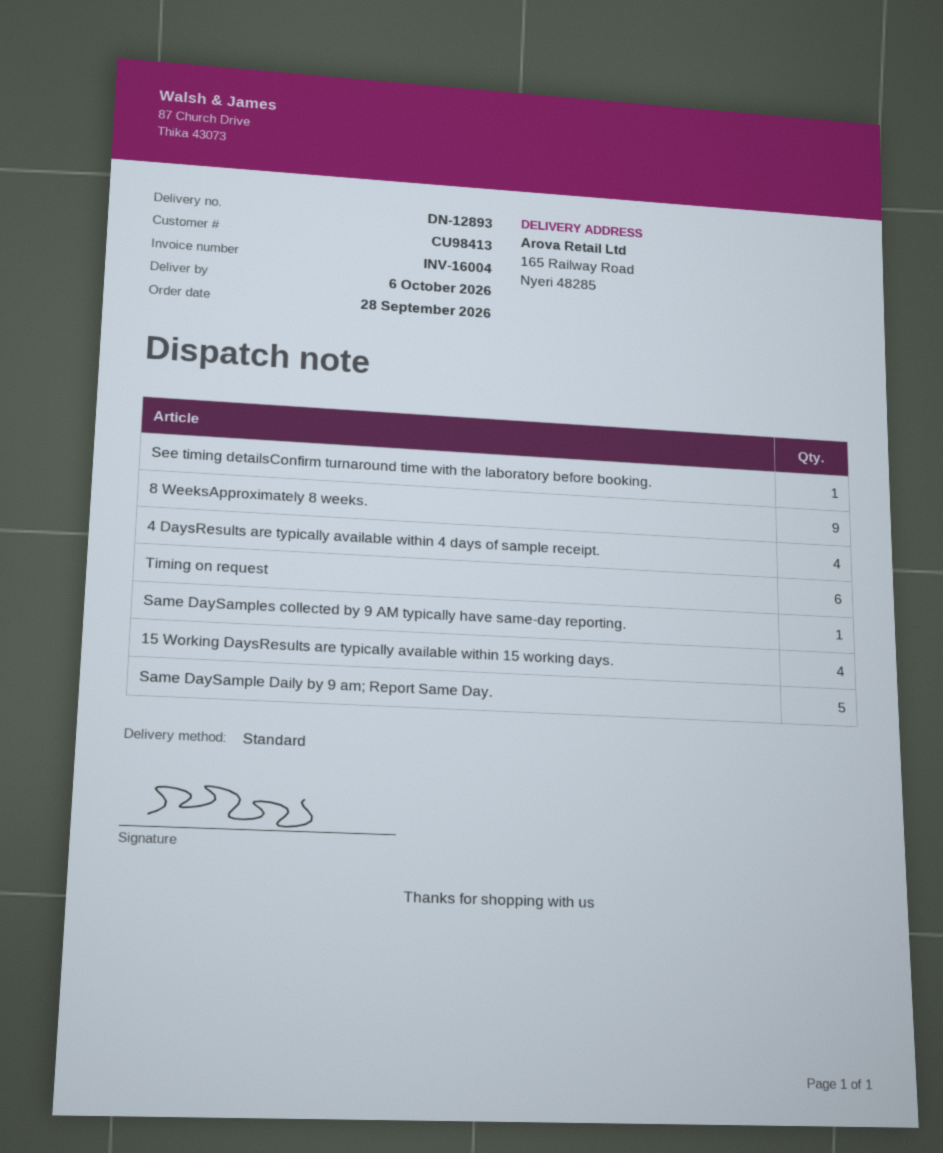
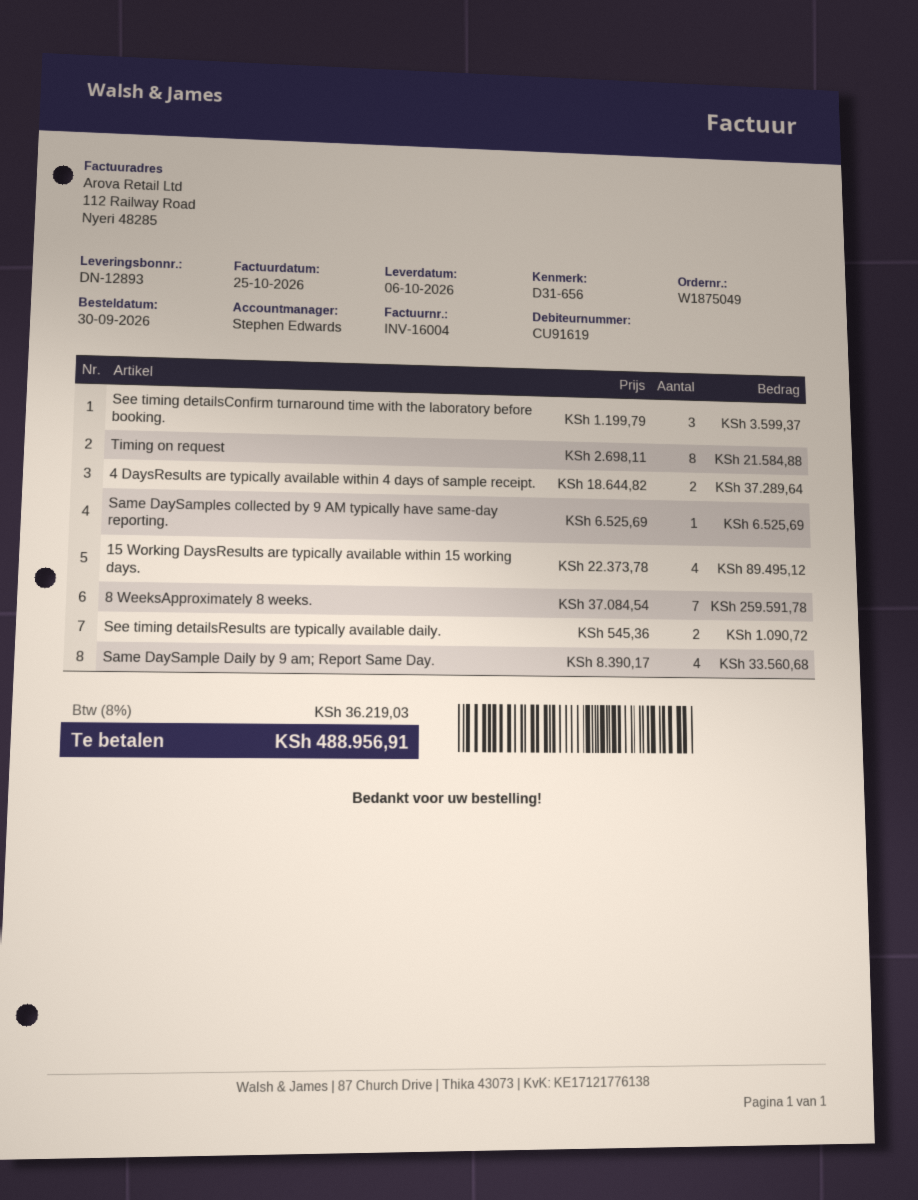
order date: 2026-09-28 -> 2026-09-30
customer number: CU98413 -> CU91619
See timing detailsConfirm turnaround time with the laboratory before booking.: 1 -> 3
8 WeeksApproximately 8 weeks.: 9 -> 7
4 DaysResults are typically available within 4 days of sample receipt.: 4 -> 2
Timing on request: 6 -> 8
Same DaySample Daily by 9 am; Report Same Day.: 5 -> 4
See timing detailsResults are typically available daily.: none -> 2

